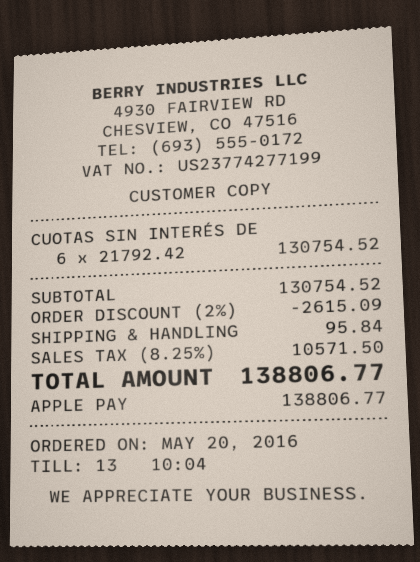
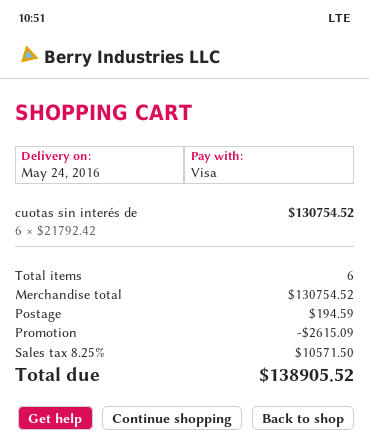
payment method: Apple Pay -> Visa
shipping: 95.84 -> 194.59
total: 138806.77 -> 138905.52

